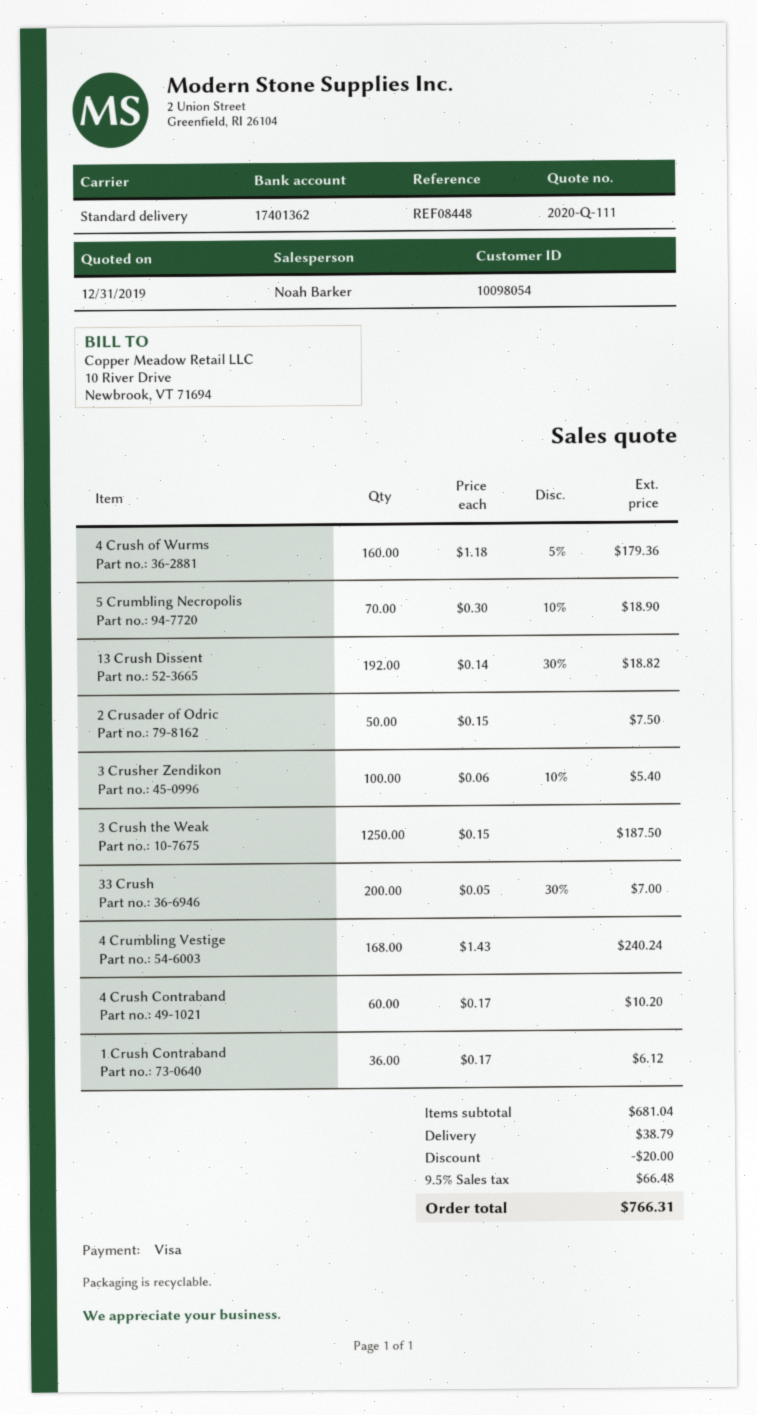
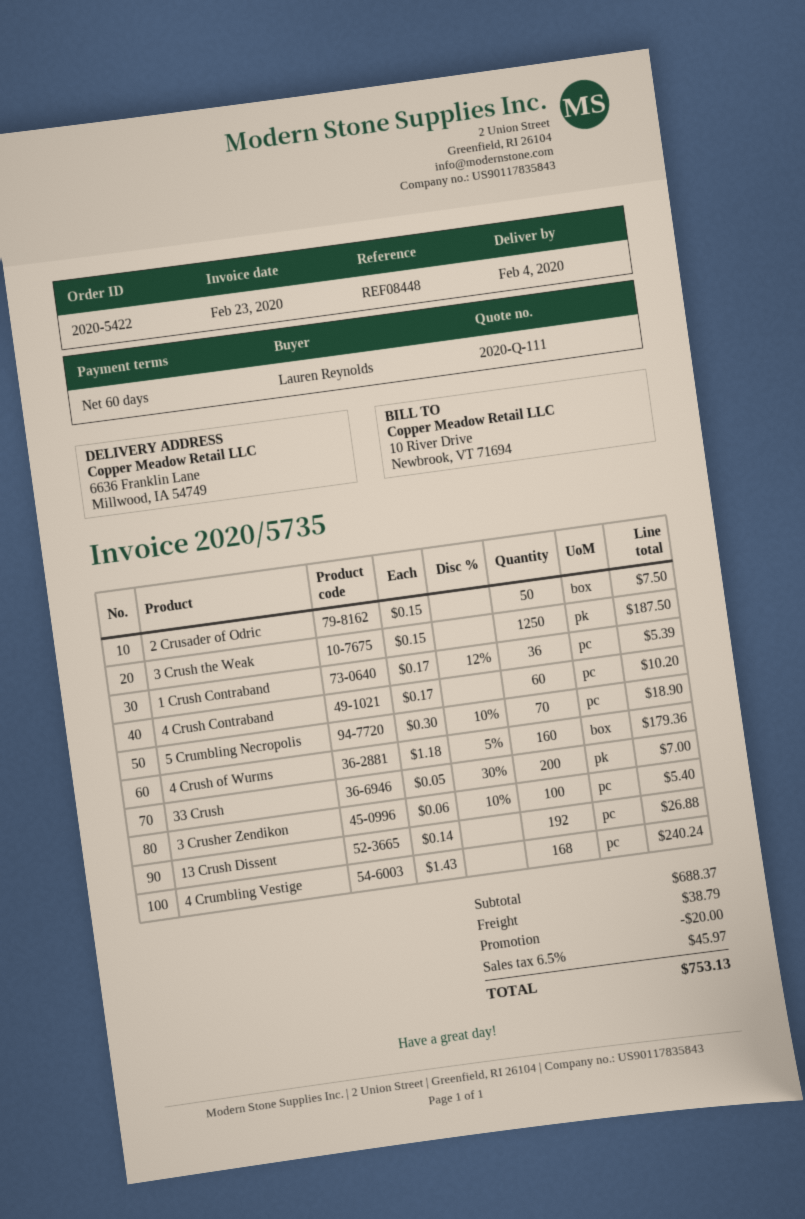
13 Crush Dissent: 192 x 0.14 - 30% = 18.82 -> 192 x 0.14 = 26.88
1 Crush Contraband: 36 x 0.17 = 6.12 -> 36 x 0.17 - 12% = 5.39
subtotal: 681.04 -> 688.37
tax: 9.5% = 66.48 -> 6.5% = 45.97
total: 766.31 -> 753.13

